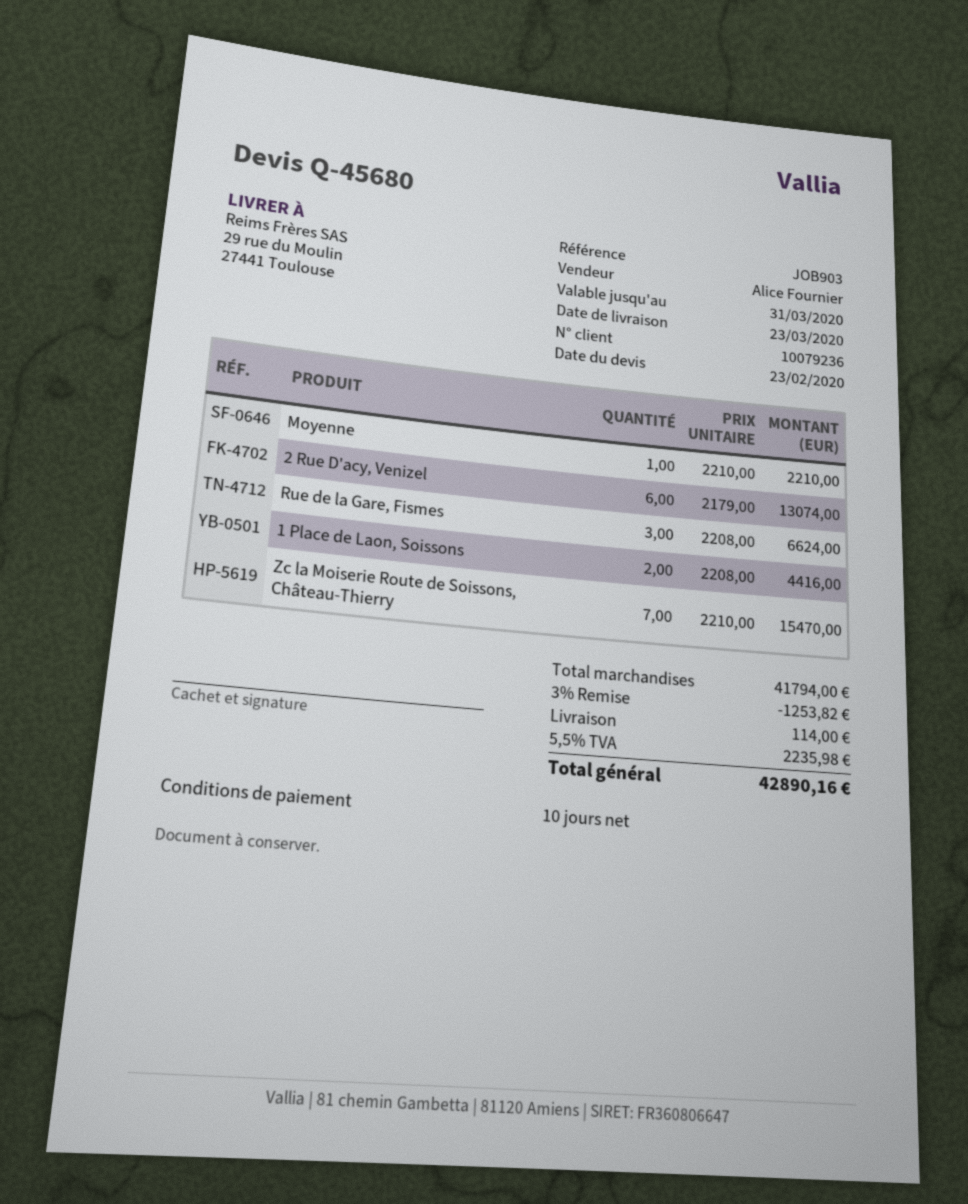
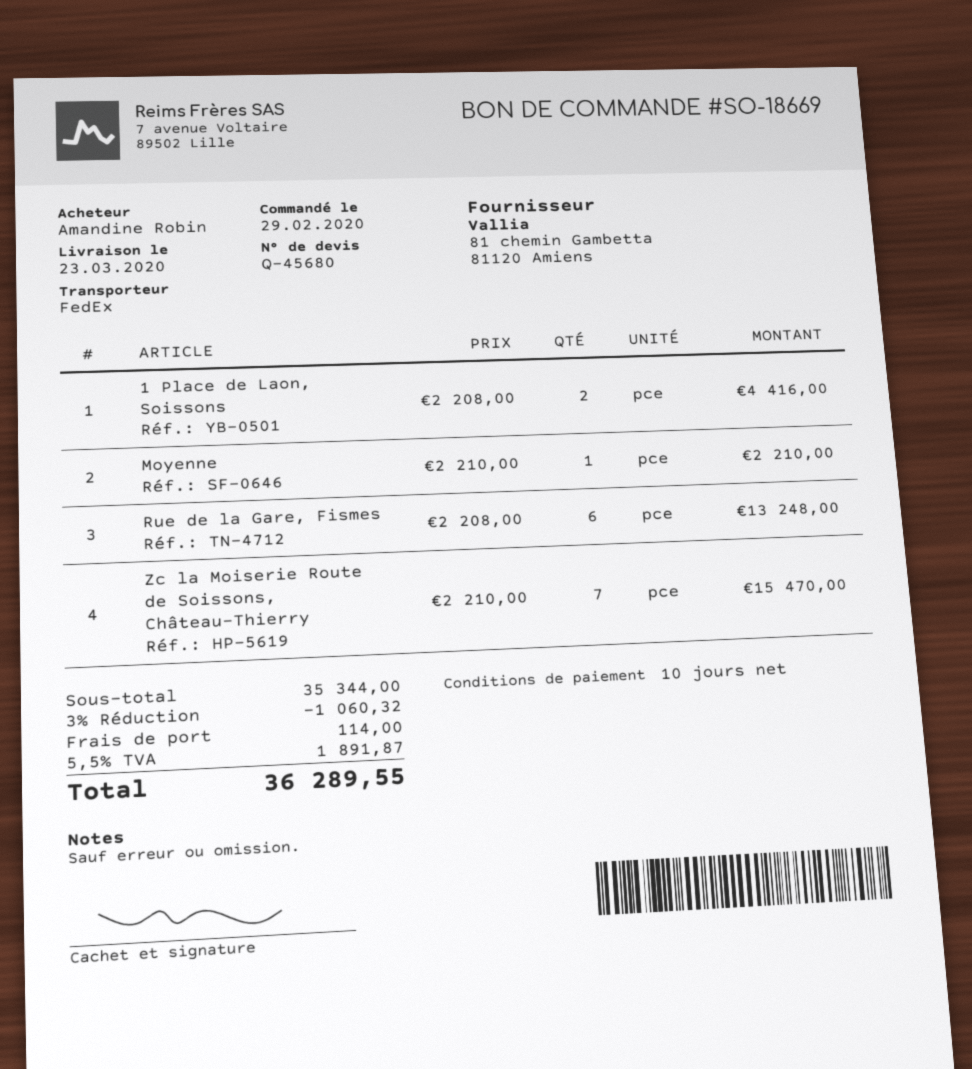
2 Rue D'acy, Venizel: 6 x 2179.00 = 13074.00 -> none
Rue de la Gare, Fismes: 3 x 2208.00 = 6624.00 -> 6 x 2208.00 = 13248.00
subtotal: 41794.00 -> 35344.00
discount: 3% = 1253.82 -> 3% = 1060.32
tax: 5.5% = 2235.98 -> 5.5% = 1891.87
total: 42890.16 -> 36289.55

